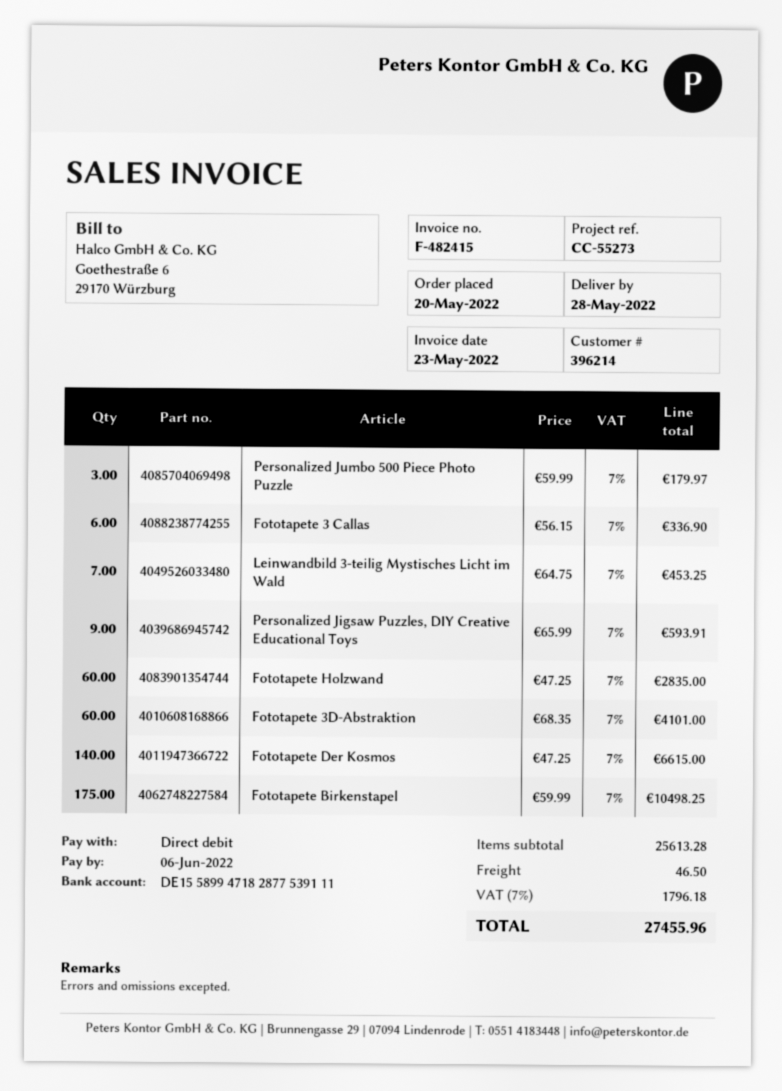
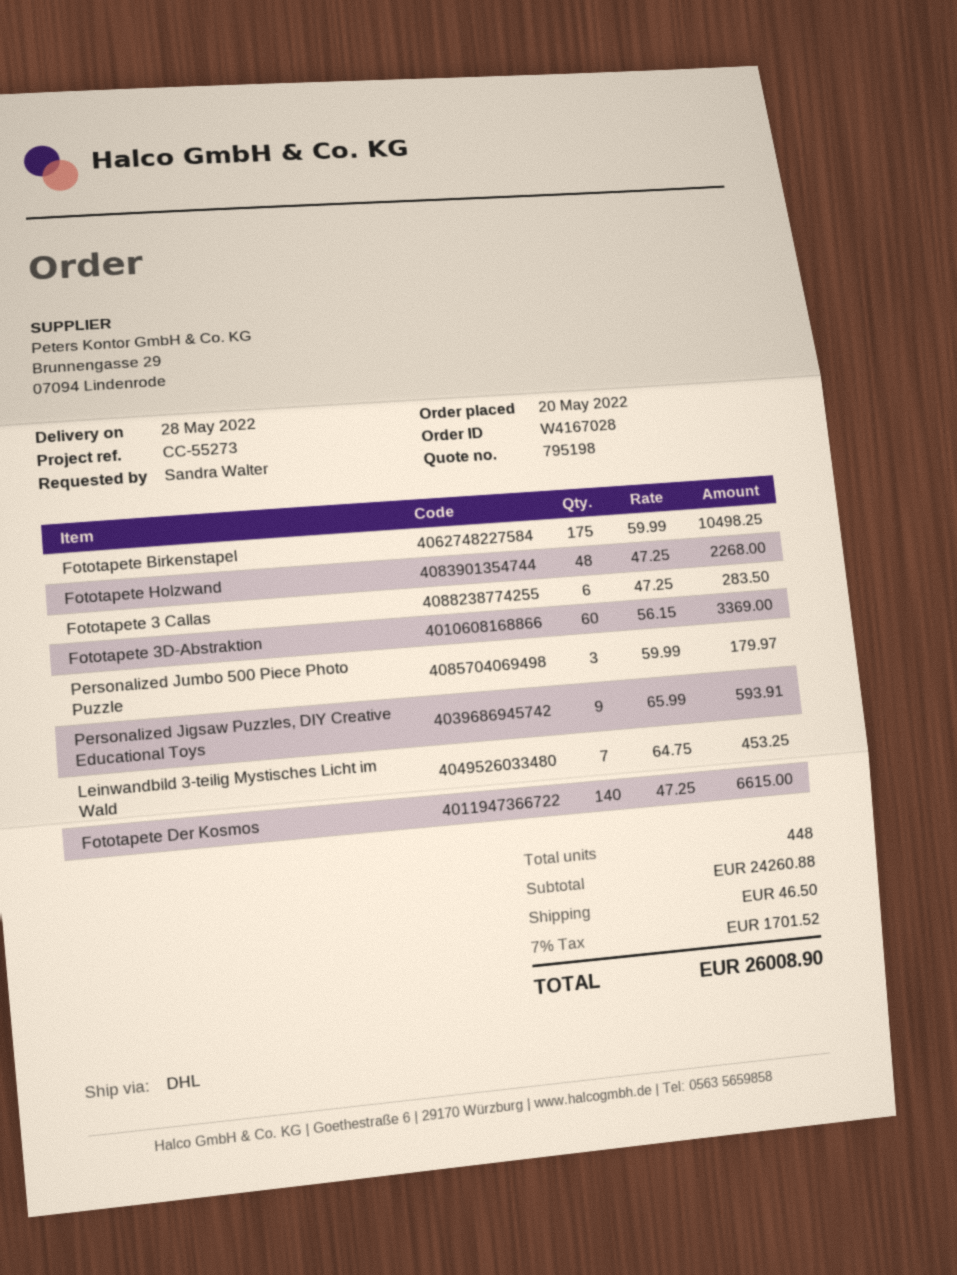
Fototapete 3 Callas: 6 x 56.15 = 336.90 -> 6 x 47.25 = 283.50
Fototapete Holzwand: 60 x 47.25 = 2835.00 -> 48 x 47.25 = 2268.00
Fototapete 3D-Abstraktion: 60 x 68.35 = 4101.00 -> 60 x 56.15 = 3369.00
subtotal: 25613.28 -> 24260.88
tax: 7% = 1796.18 -> 7% = 1701.52
total: 27455.96 -> 26008.90

